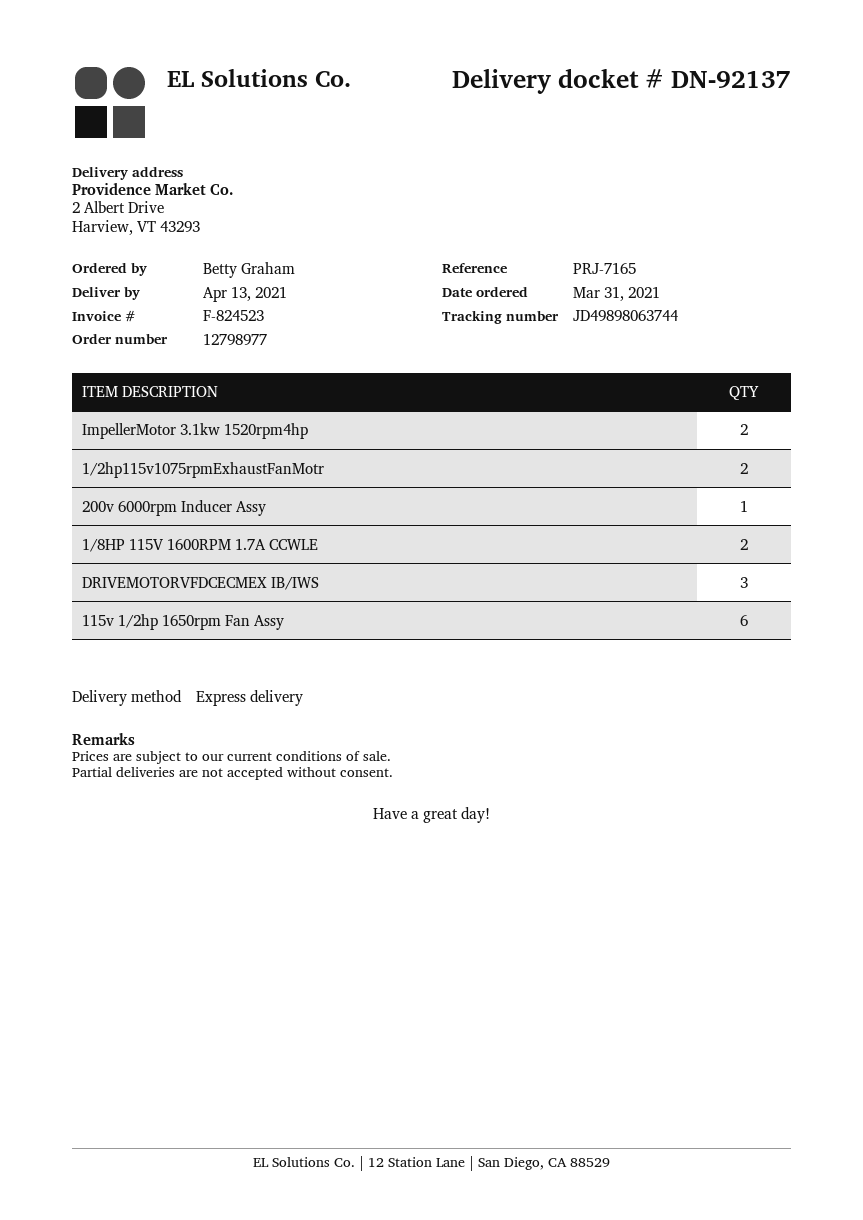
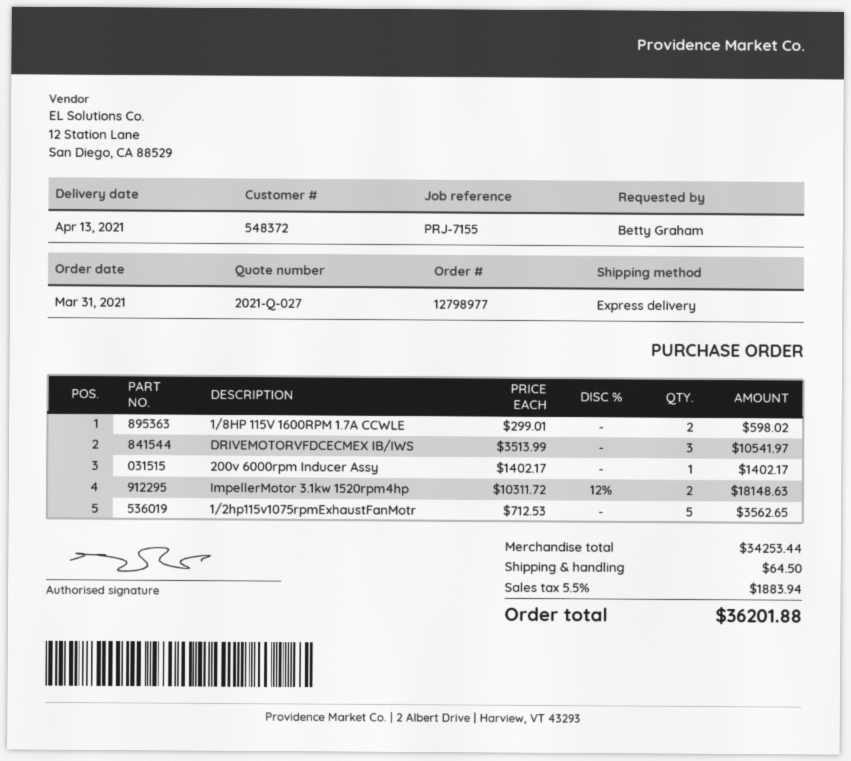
reference: PRJ-7165 -> PRJ-7155
1/2hp115v1075rpmExhaustFanMotr: 2 -> 5
115v 1/2hp 1650rpm Fan Assy: 6 -> none

